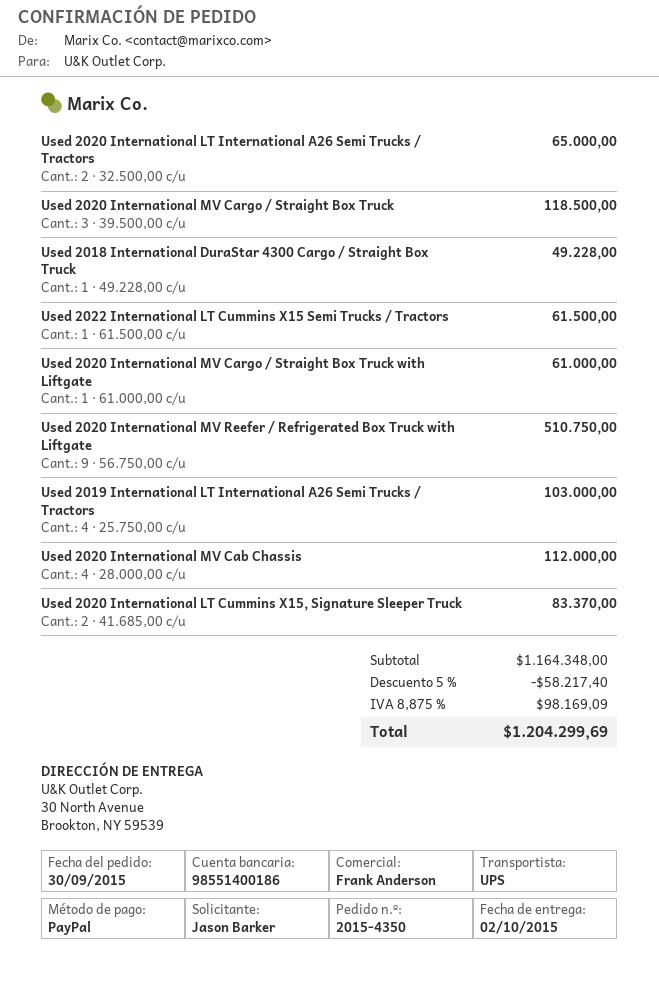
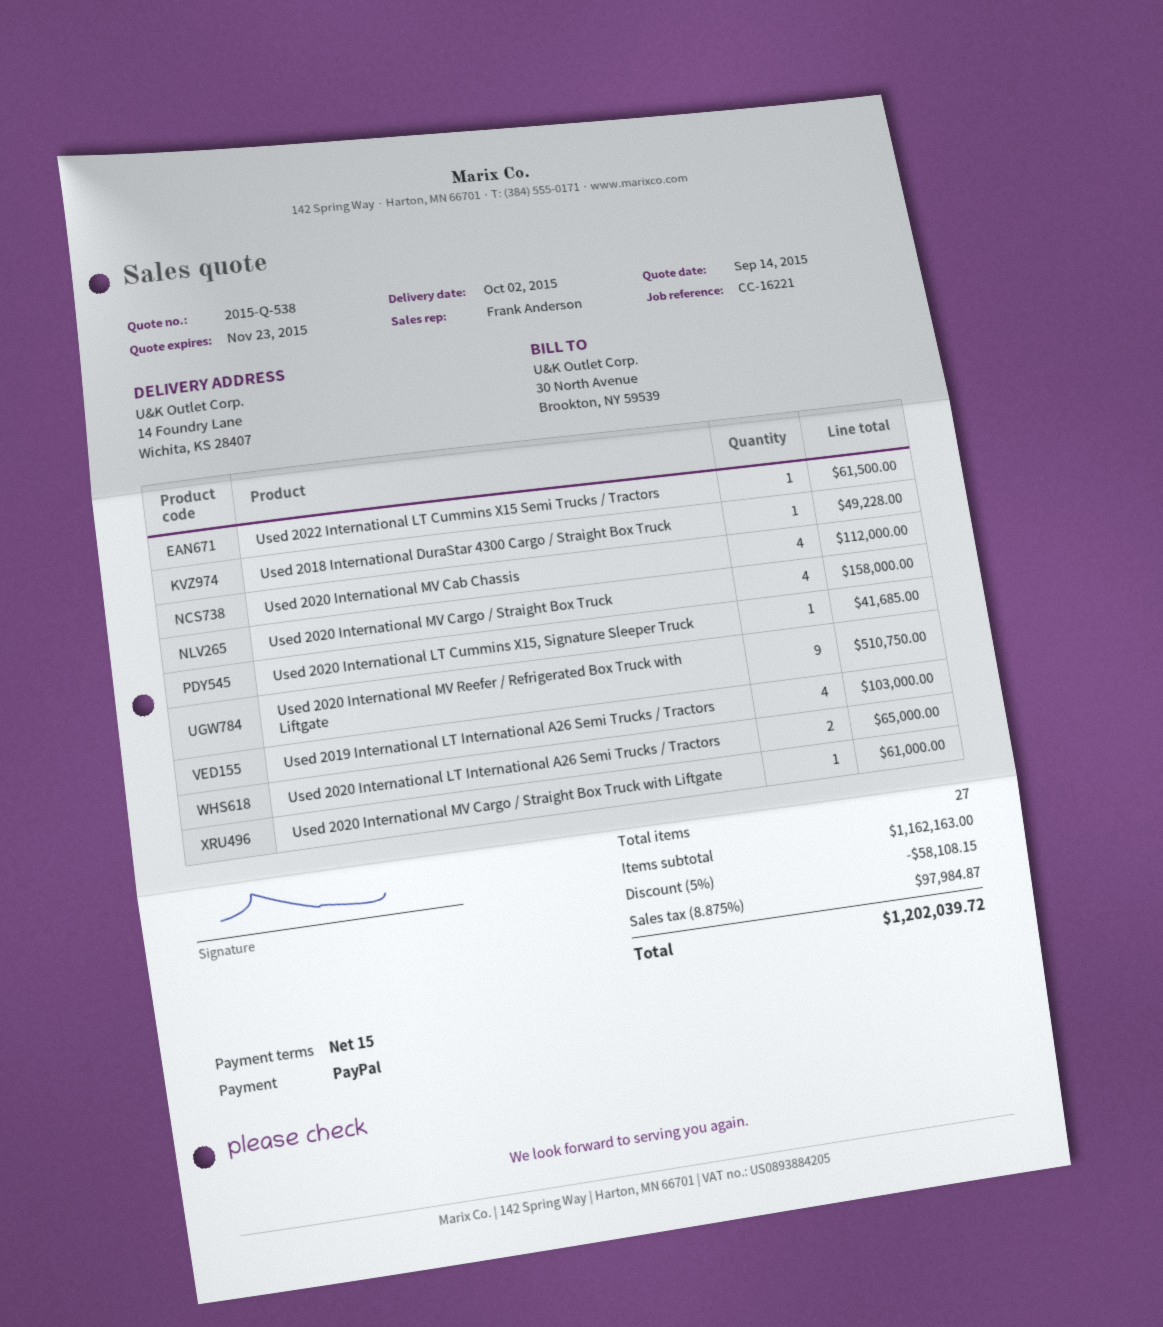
ship to: 30 North Avenue, Brookton, NY 59539 -> 14 Foundry Lane, Wichita, KS 28407
Used 2020 International MV Cargo / Straight Box Truck: 3 for 118500.00 -> 4 for 158000.00
Used 2020 International LT Cummins X15, Signature Sleeper Truck: 2 for 83370.00 -> 1 for 41685.00
subtotal: 1164348.00 -> 1162163.00
discount: 5% = 58217.40 -> 5% = 58108.15
tax: 8.875% = 98169.09 -> 8.875% = 97984.87
total: 1204299.69 -> 1202039.72

